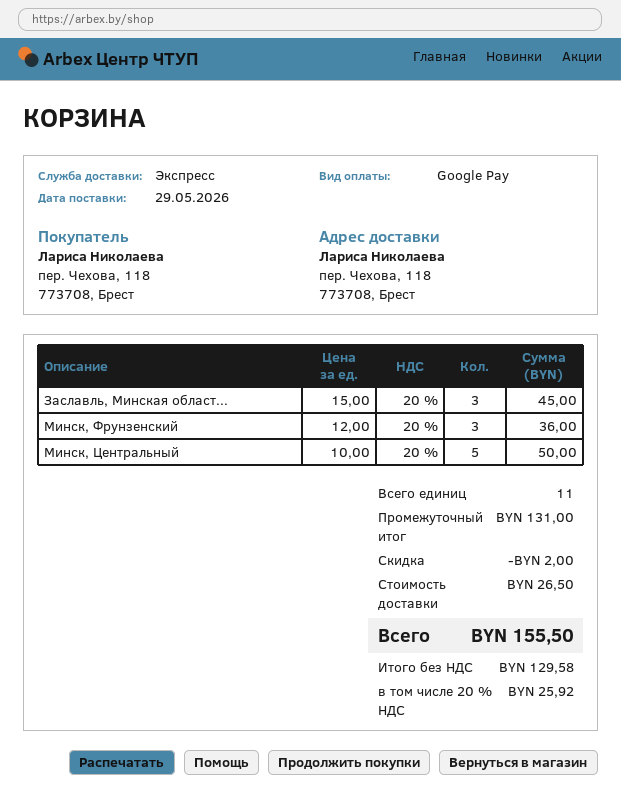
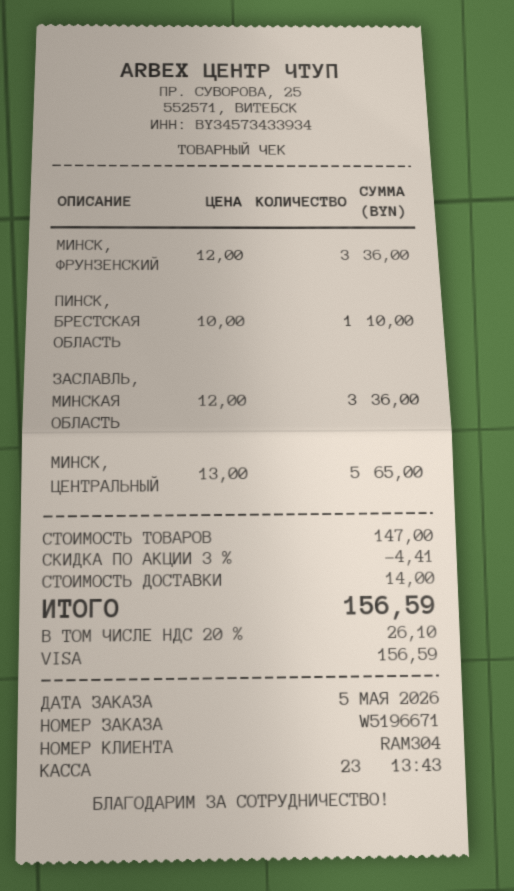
payment method: Google Pay -> Visa
Заславль, Минская област...: 3 x 15.00 = 45.00 -> 3 x 12.00 = 36.00
Минск, Центральный: 5 x 10.00 = 50.00 -> 5 x 13.00 = 65.00
ПИНСК, БРЕСТСКАЯ ОБЛАСТЬ: none -> 1 x 10.00 = 10.00
subtotal: 131.00 -> 147.00
discount: 2.00 -> 4.41
shipping: 26.50 -> 14.00
tax: 20% = 25.92 -> 20% = 26.10
total: 155.50 -> 156.59

